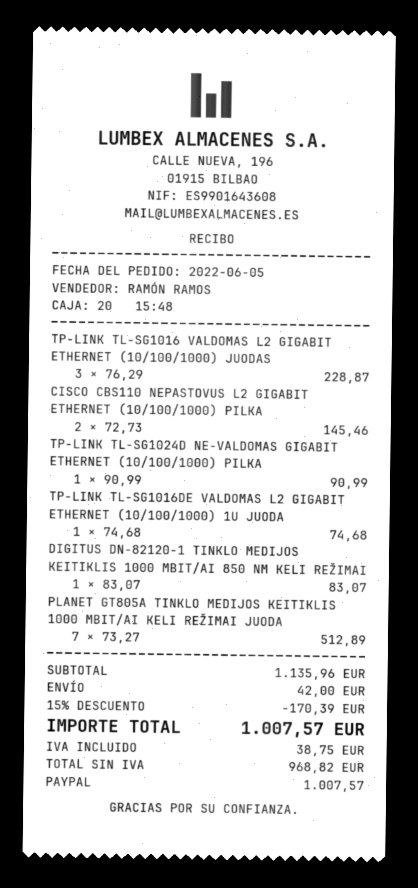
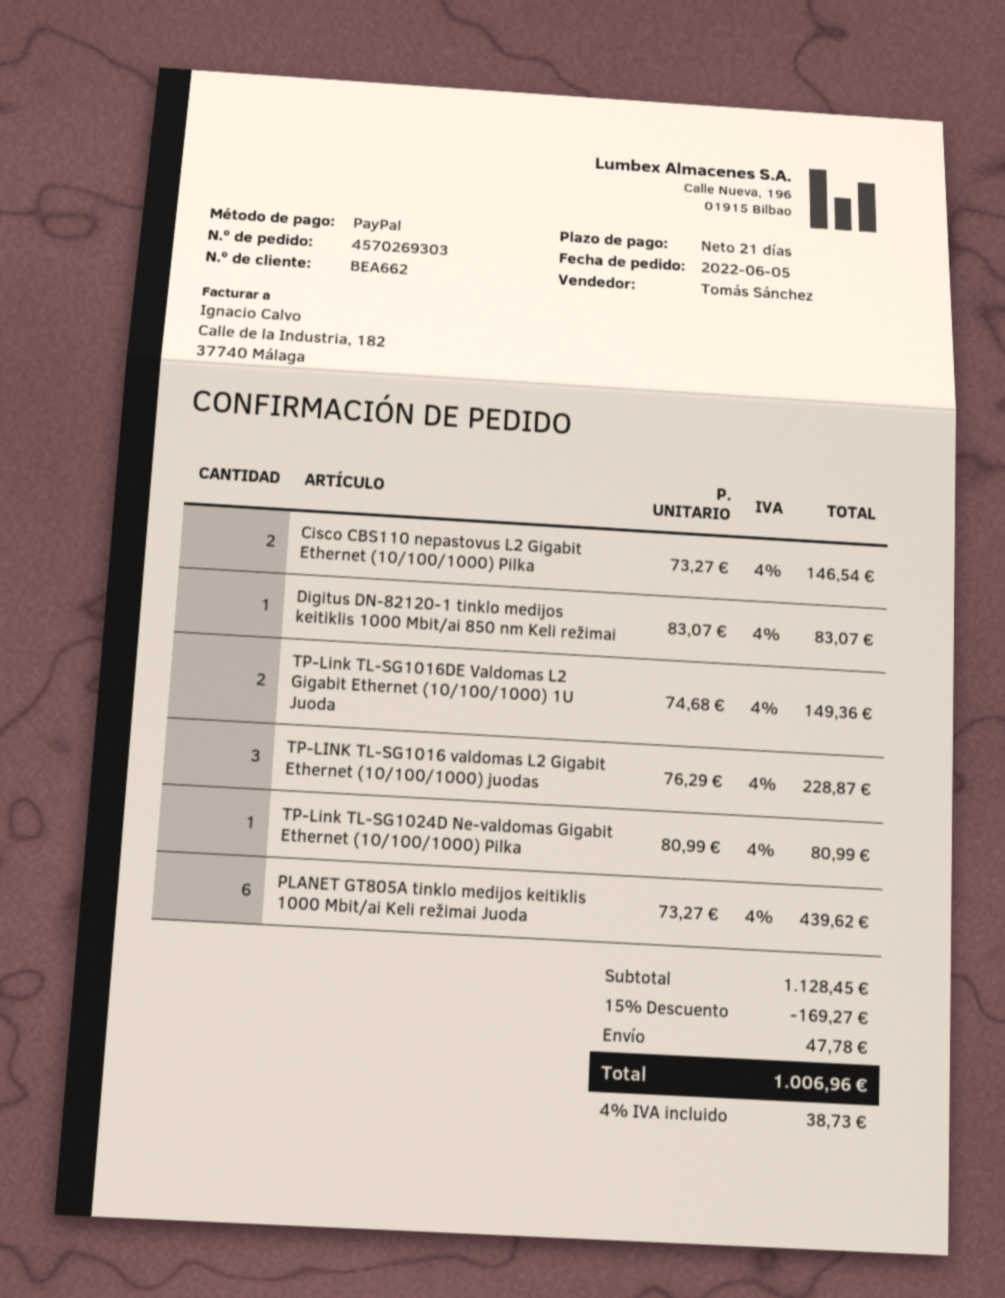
sales rep: RAMÓN RAMOS -> Tomás Sánchez
CISCO CBS110 NEPASTOVUS L2 GIGABIT ETHERNET (10/100/1000) PILKA: 2 x 72.73 = 145.46 -> 2 x 73.27 = 146.54
TP-LINK TL-SG1024D NE-VALDOMAS GIGABIT ETHERNET (10/100/1000) PILKA: 1 x 90.99 = 90.99 -> 1 x 80.99 = 80.99
TP-LINK TL-SG1016DE VALDOMAS L2 GIGABIT ETHERNET (10/100/1000) 1U JUODA: 1 x 74.68 = 74.68 -> 2 x 74.68 = 149.36
PLANET GT805A TINKLO MEDIJOS KEITIKLIS 1000 MBIT/AI KELI REŽIMAI JUODA: 7 x 73.27 = 512.89 -> 6 x 73.27 = 439.62
subtotal: 1135.96 -> 1128.45
discount: 15% = 170.39 -> 15% = 169.27
shipping: 42.00 -> 47.78
tax: 38.75 -> 38.73
total: 1007.57 -> 1006.96

